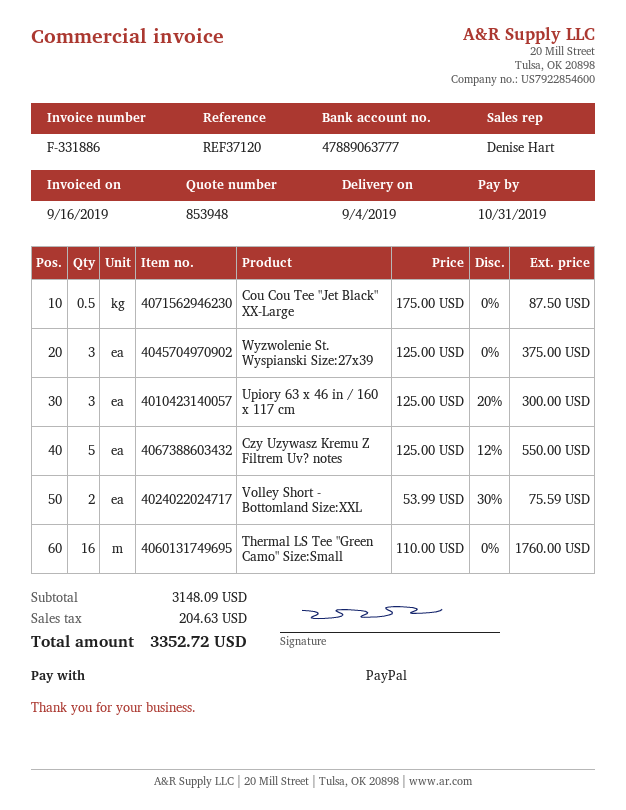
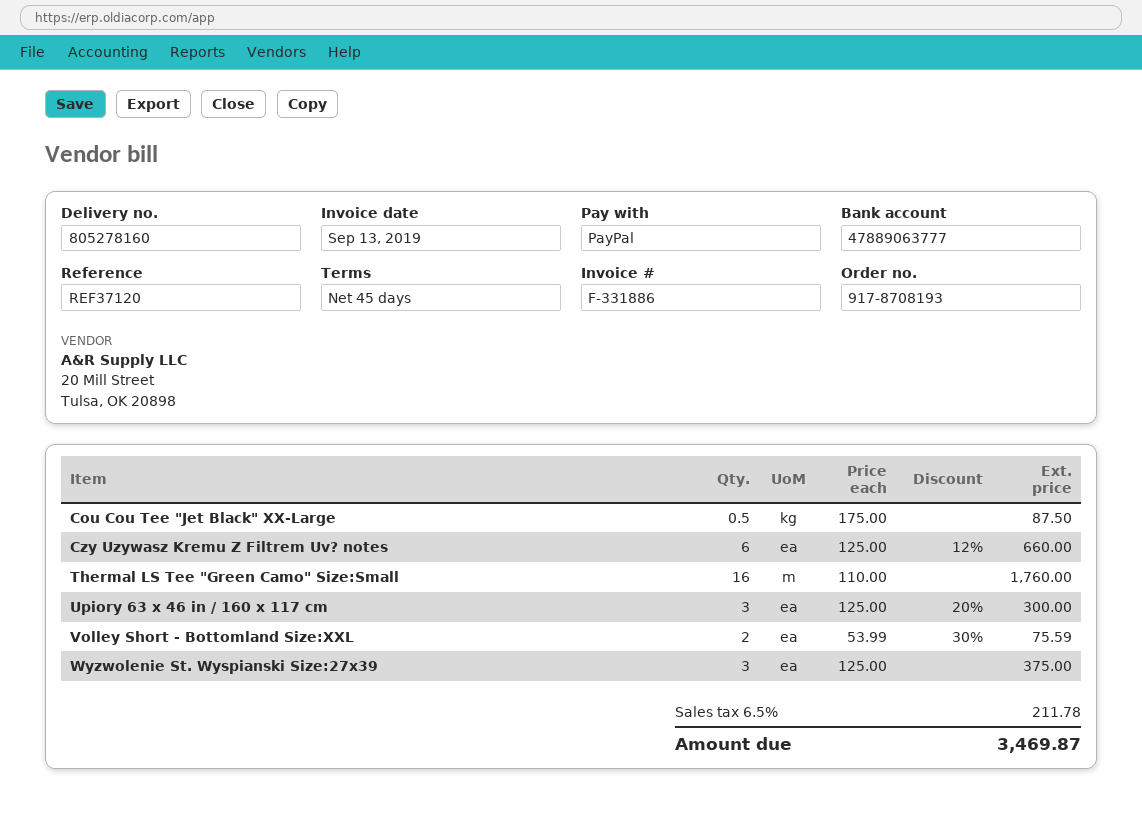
invoice date: 2019-09-16 -> 2019-09-13
Czy Uzywasz Kremu Z Filtrem Uv? notes: 5 x 125.00 - 12% = 550.00 -> 6 x 125.00 - 12% = 660.00
tax: 204.63 -> 211.78
total: 3352.72 -> 3469.87

